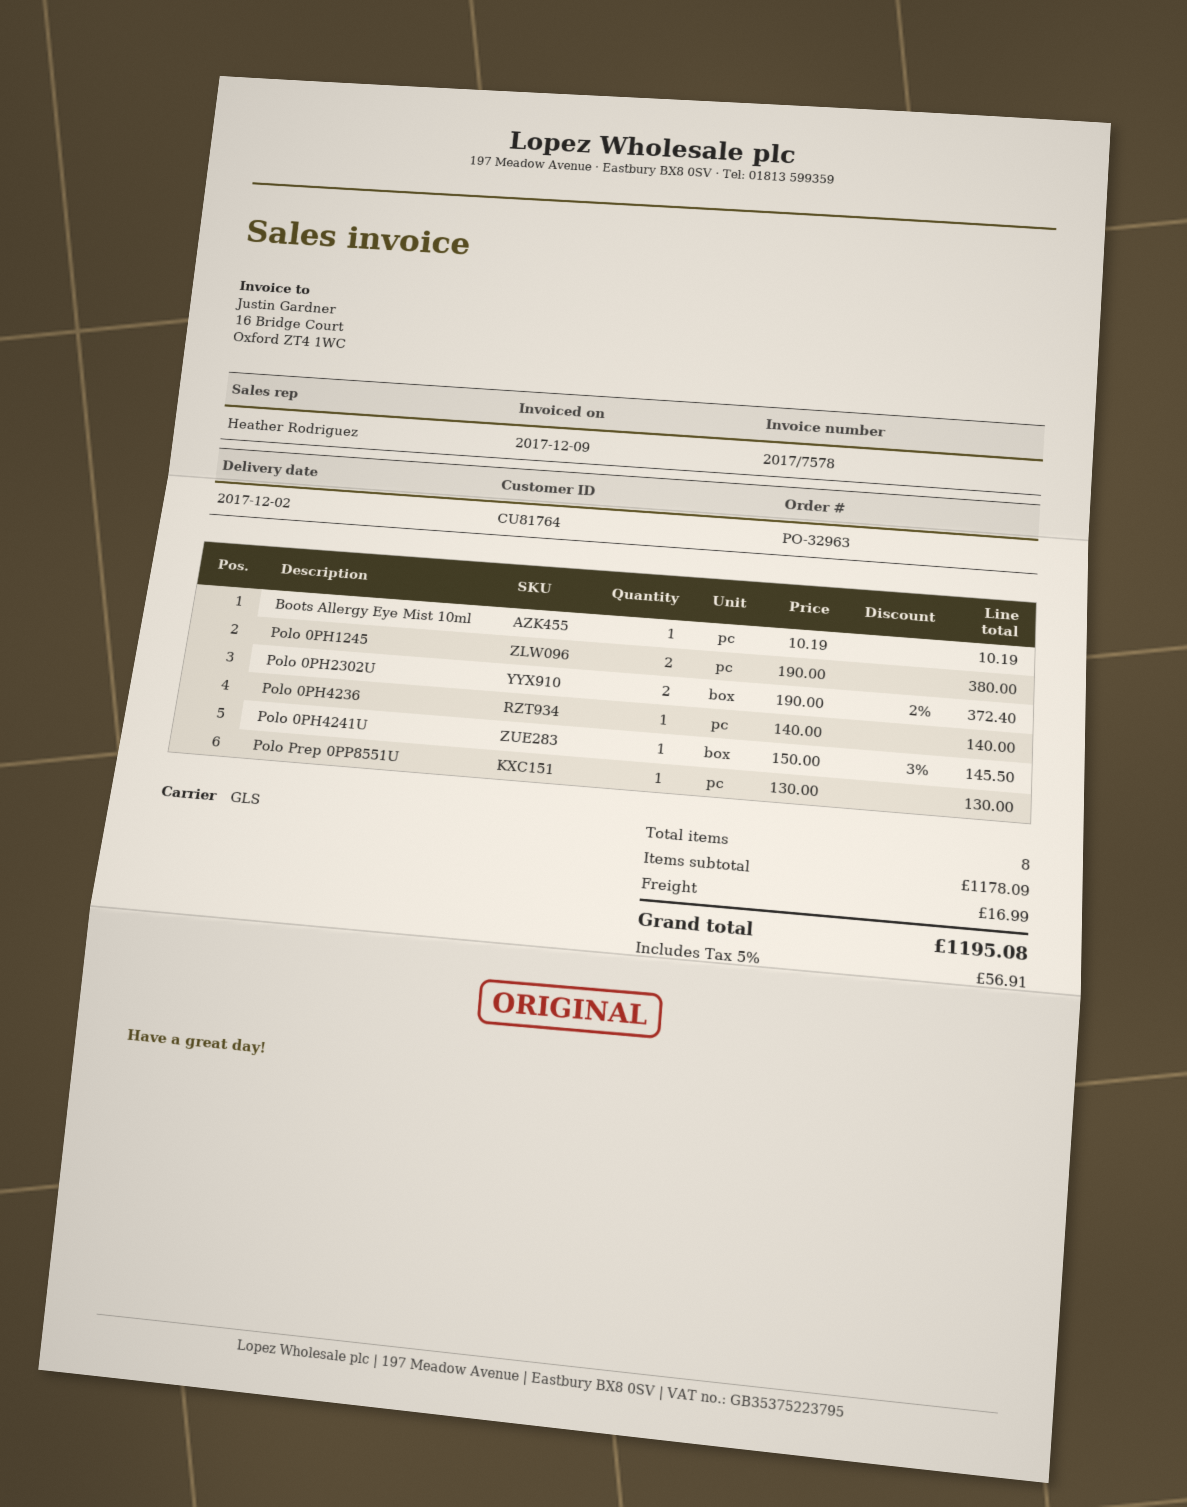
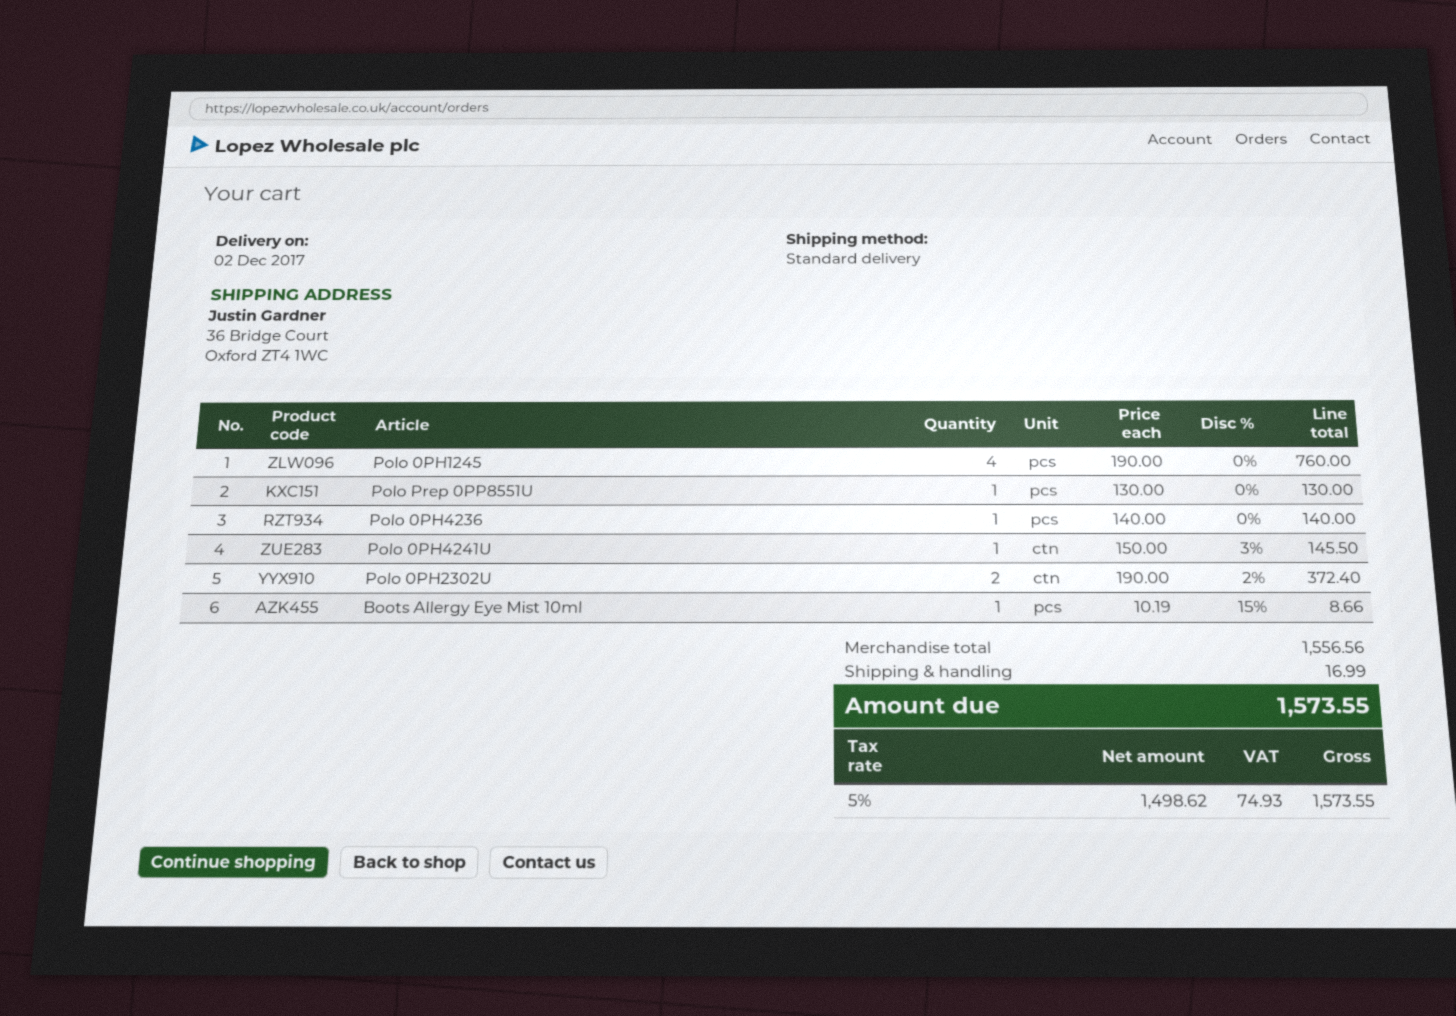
shipping method: GLS -> standard
Boots Allergy Eye Mist 10ml: 1 x 10.19 = 10.19 -> 1 x 10.19 - 15% = 8.66
Polo 0PH1245: 2 x 190.00 = 380.00 -> 4 x 190.00 = 760.00
subtotal: 1178.09 -> 1556.56
tax: 5% = 56.91 -> 5% = 74.93
total: 1195.08 -> 1573.55

